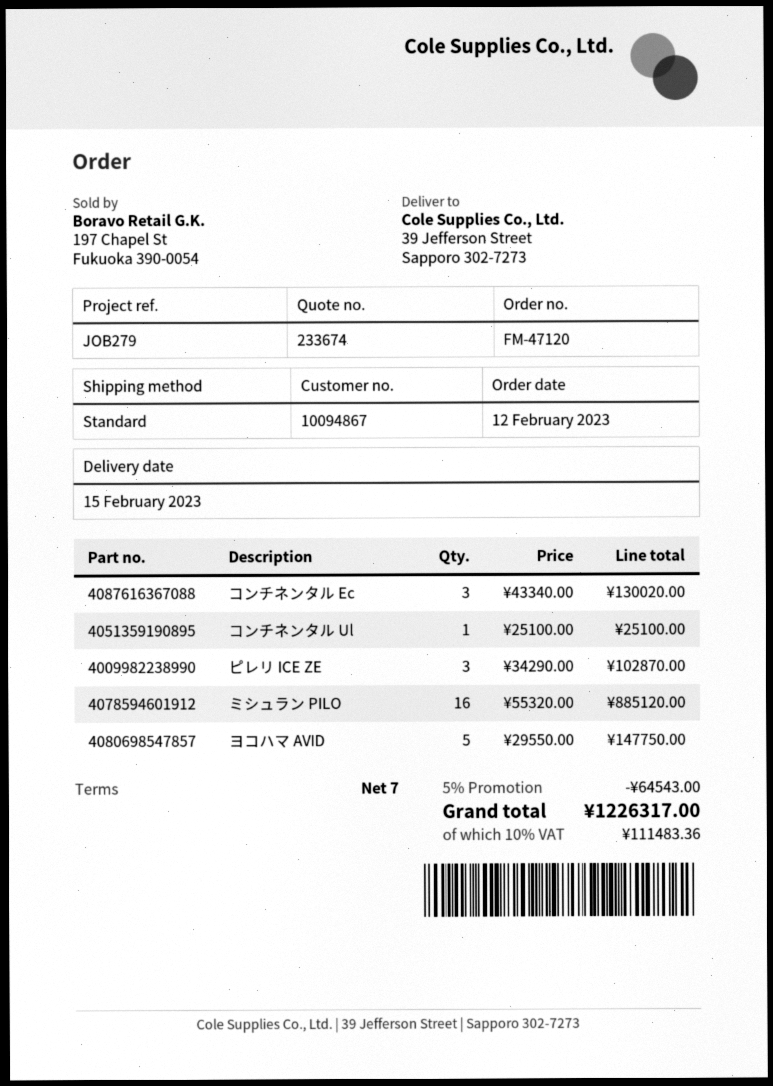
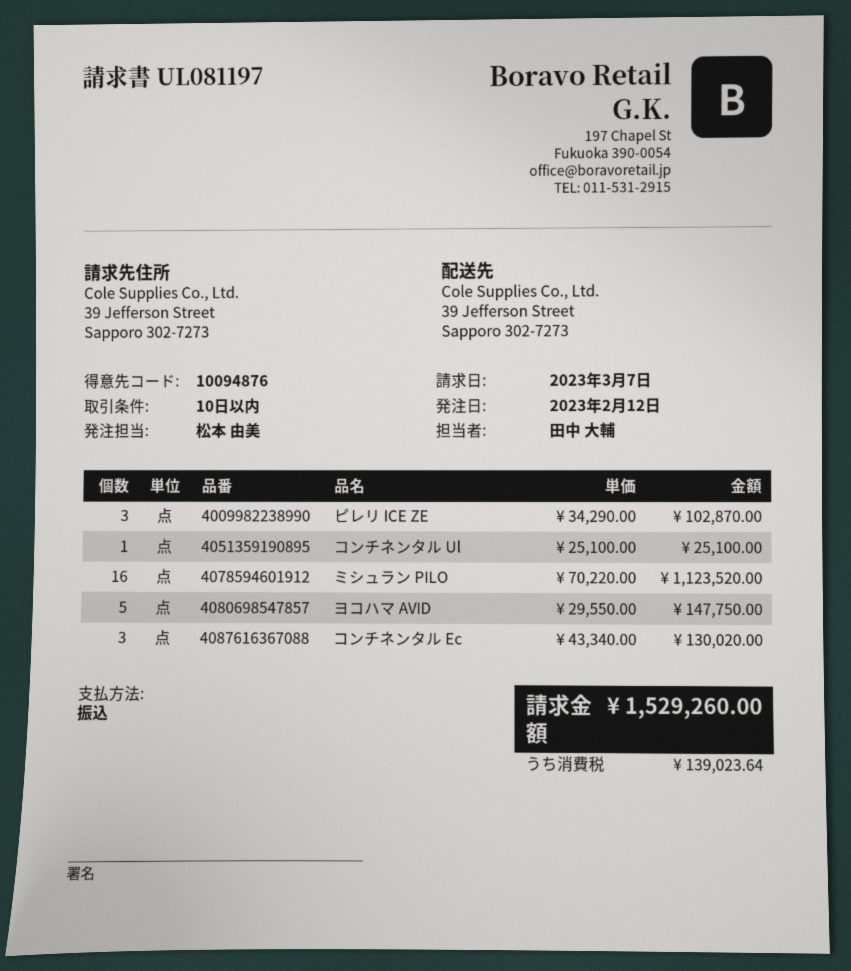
payment terms: 7 days -> 10 days
customer number: 10094867 -> 10094876
ミシュラン PILO: 16 x 55320.00 = 885120.00 -> 16 x 70220.00 = 1123520.00
discount: 5% = 64543.00 -> none
tax: 111483.36 -> 139023.64
total: 1226317.00 -> 1529260.00

